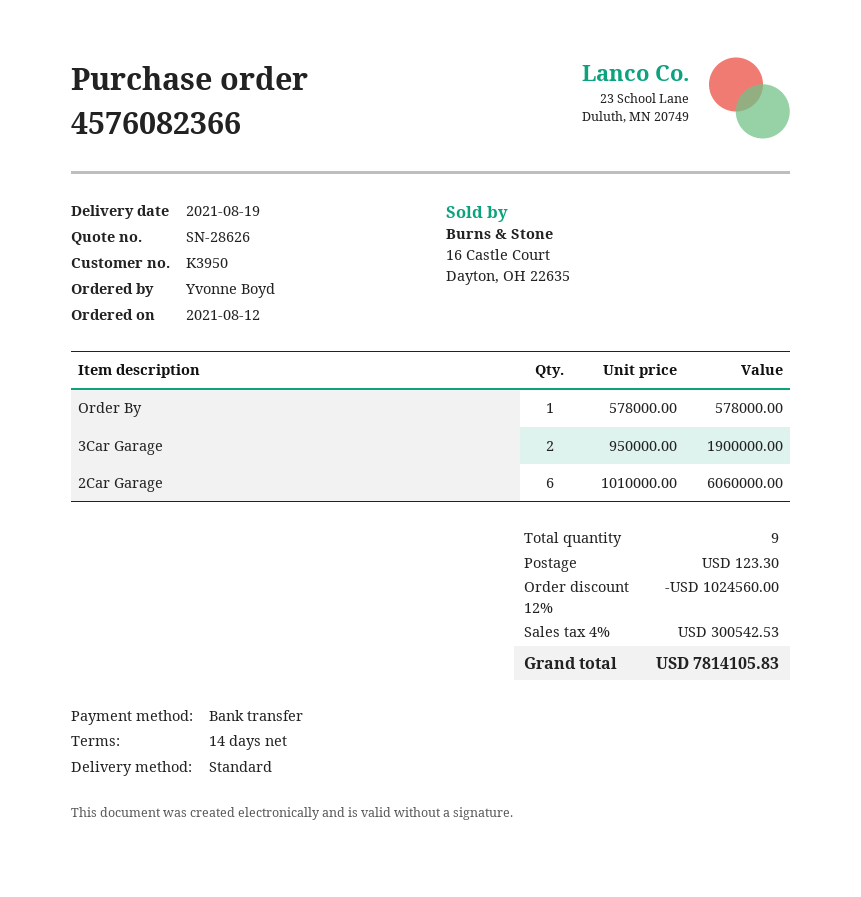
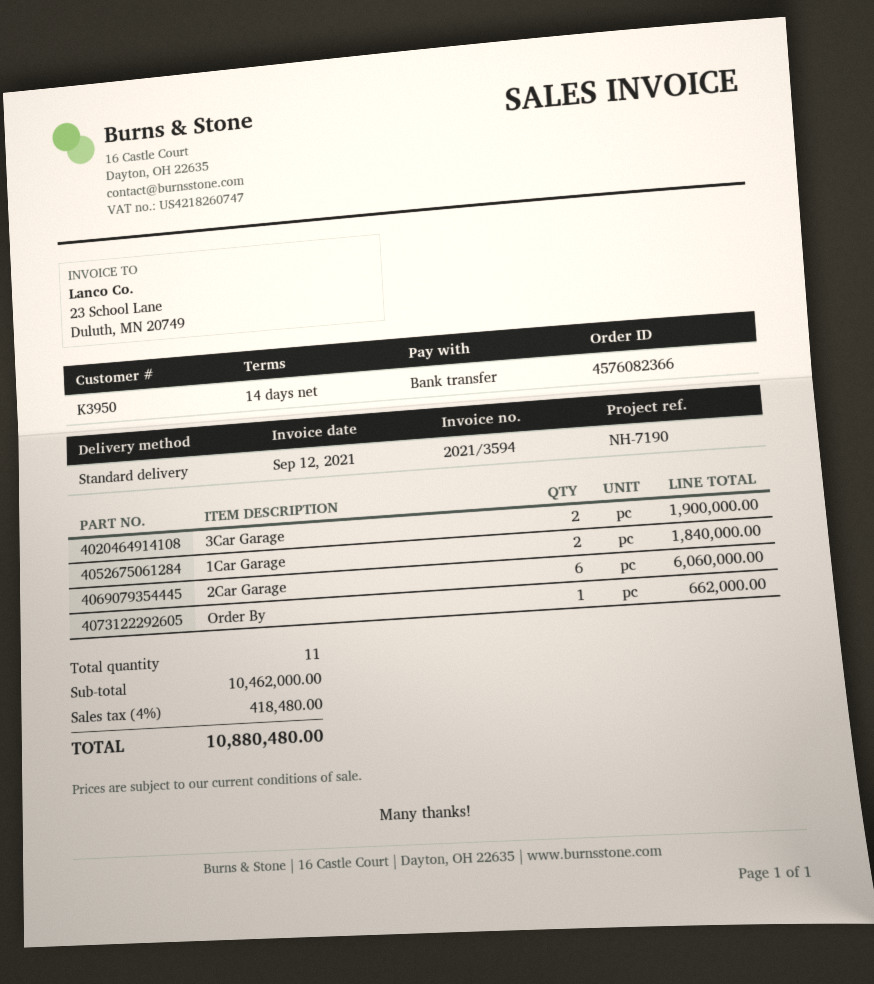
Order By: 1 for 578000.00 -> 1 for 662000.00
1Car Garage: none -> 2 for 1840000.00
total quantity: 9 -> 11
discount: 12% = 1024560.00 -> none
shipping: 123.30 -> none
tax: 4% = 300542.53 -> 4% = 418480.00
total: 7814105.83 -> 10880480.00

